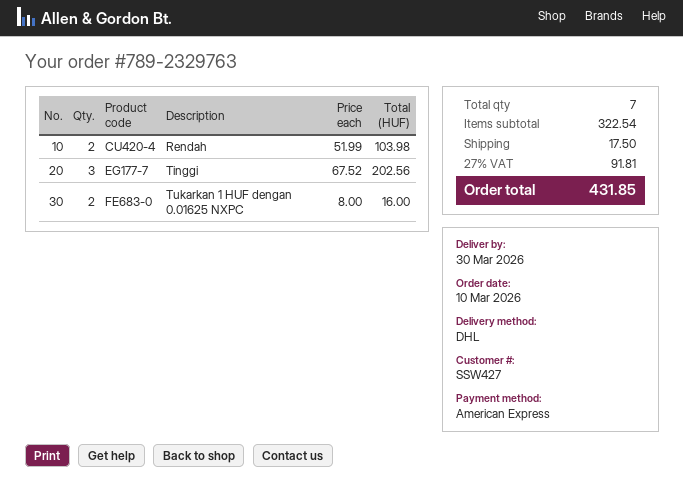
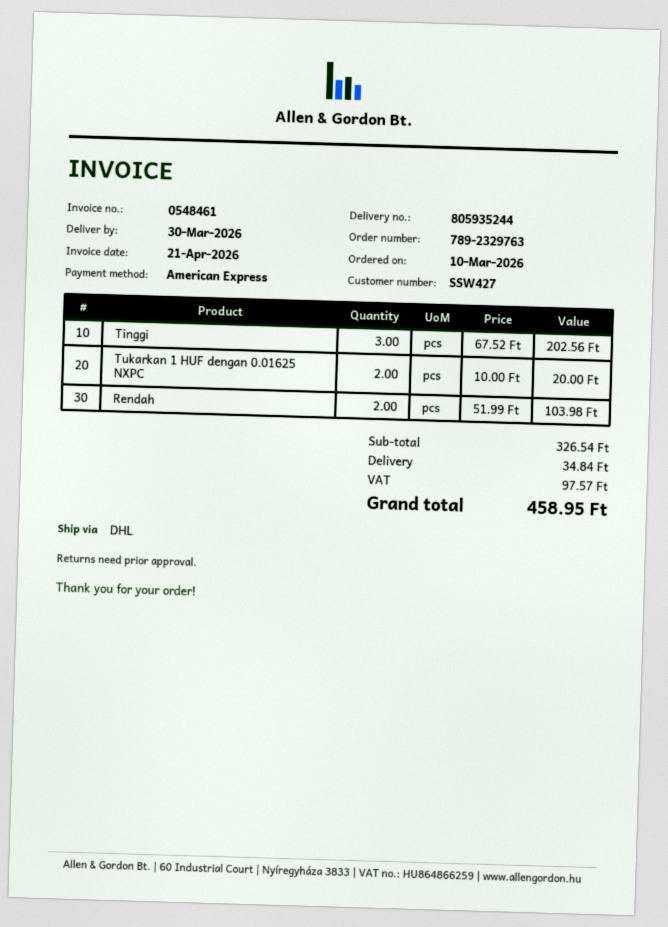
Tukarkan 1 HUF dengan 0.01625 NXPC: 2 x 8.00 = 16.00 -> 2 x 10.00 = 20.00
subtotal: 322.54 -> 326.54
shipping: 17.50 -> 34.84
tax: 91.81 -> 97.57
total: 431.85 -> 458.95

